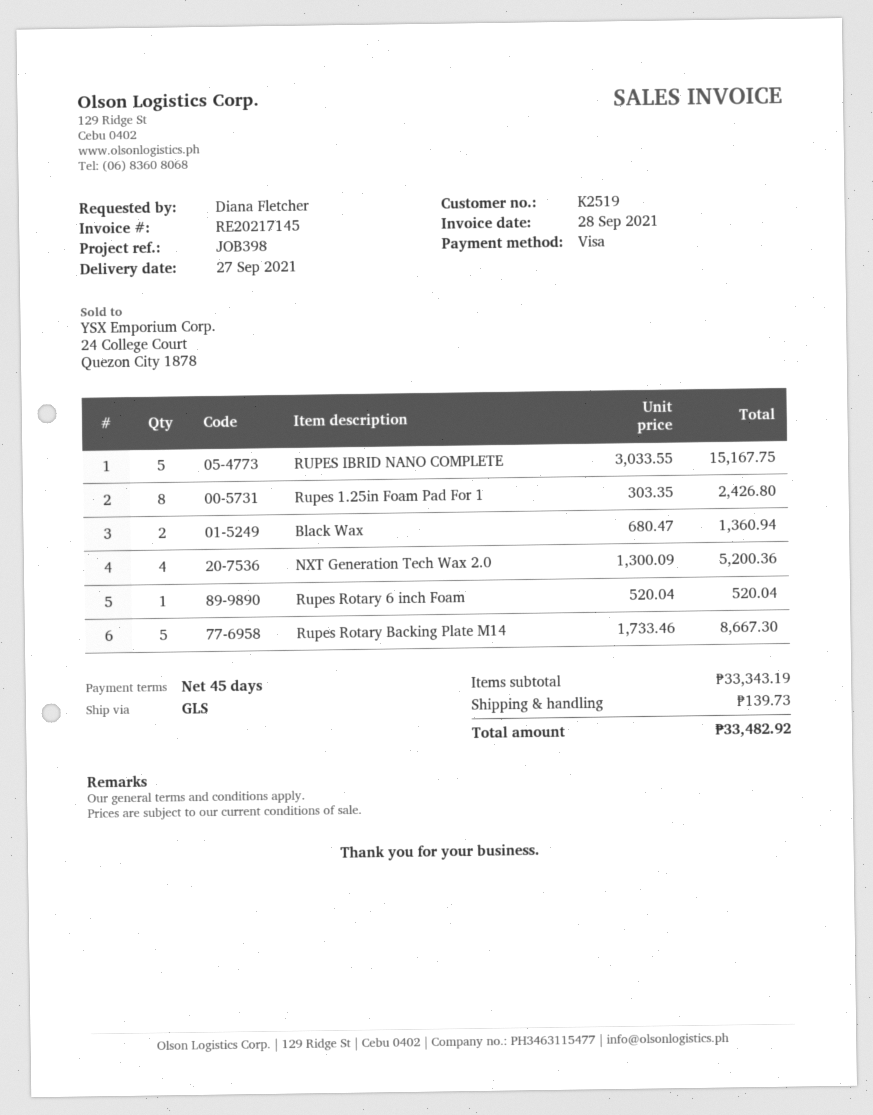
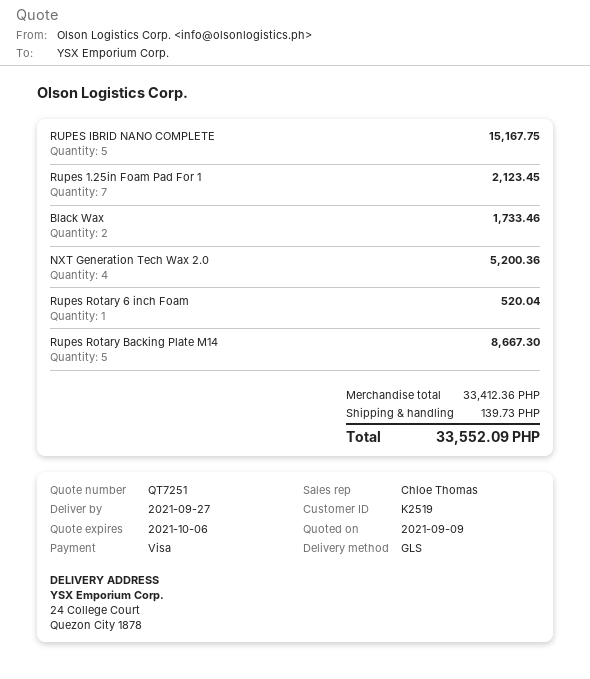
Rupes 1.25in Foam Pad For 1: 8 for 2426.80 -> 7 for 2123.45
Black Wax: 2 for 1360.94 -> 2 for 1733.46
subtotal: 33343.19 -> 33412.36
total: 33482.92 -> 33552.09

